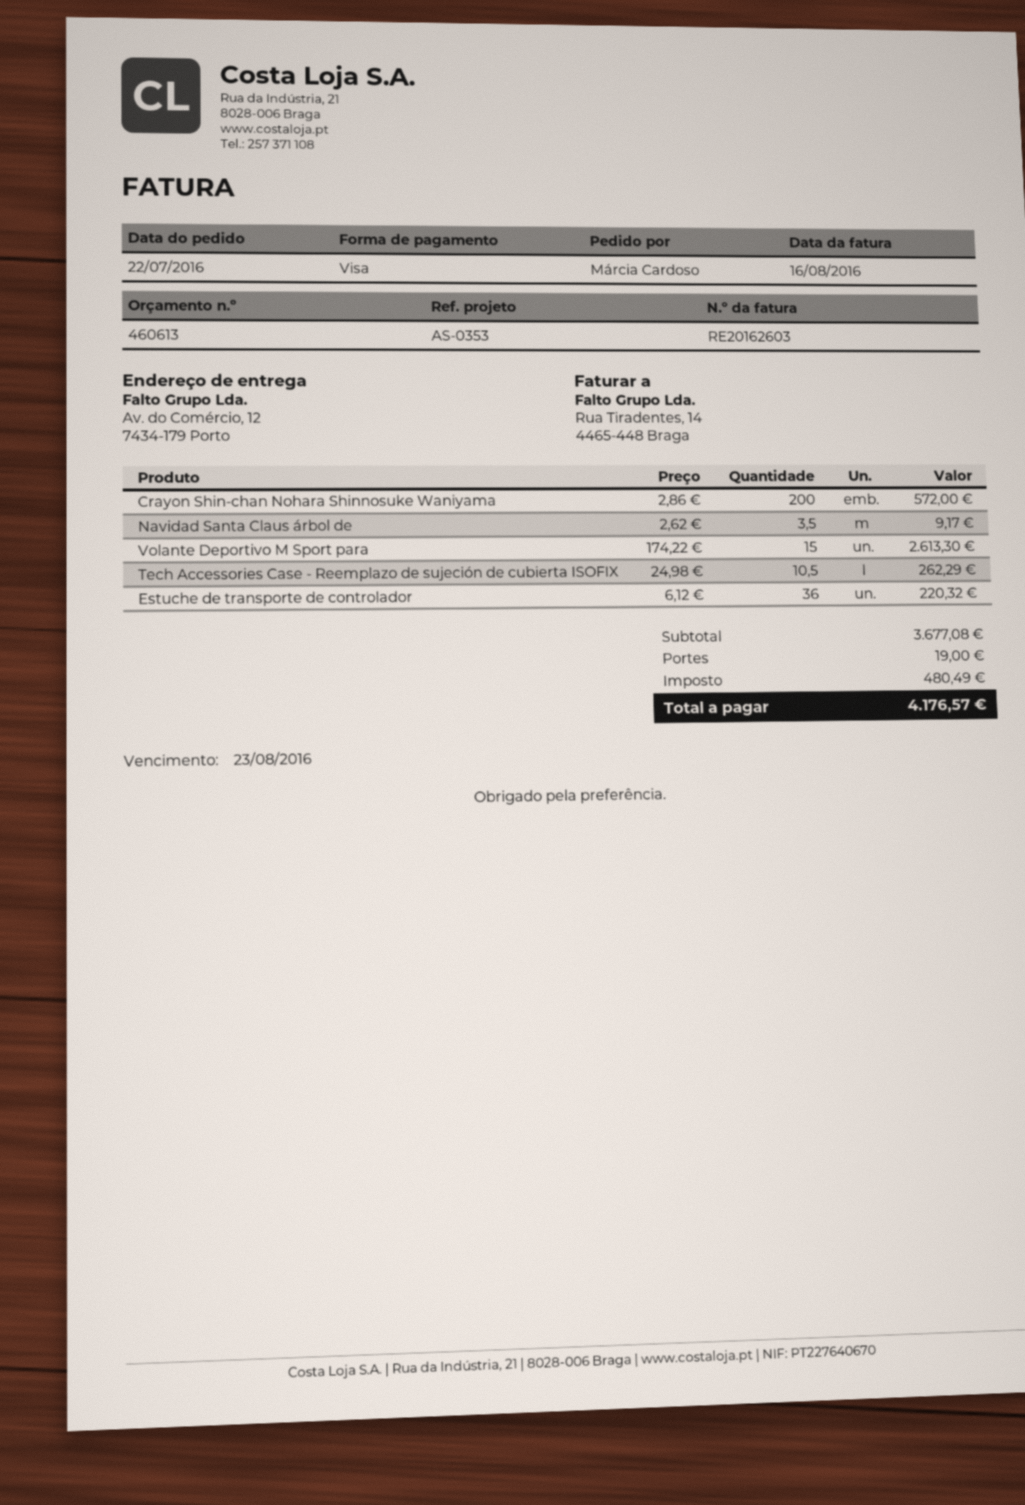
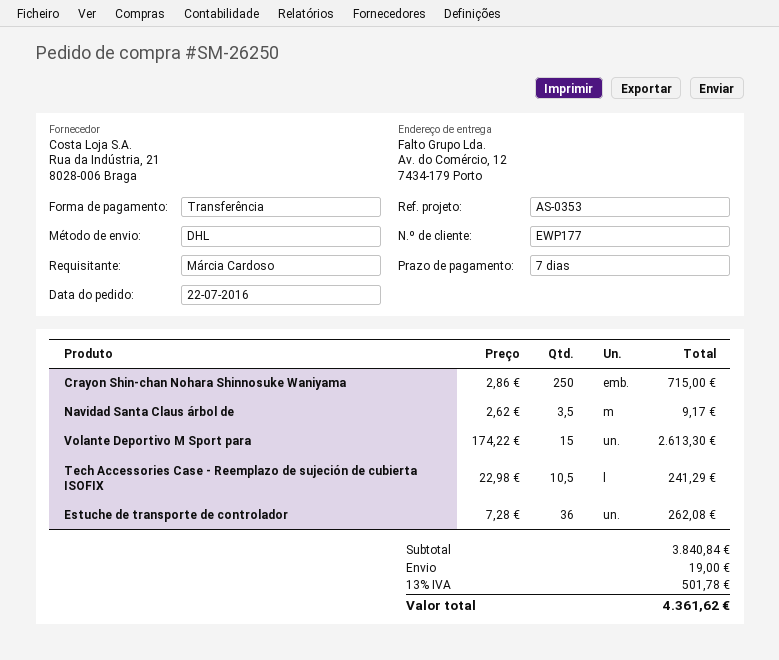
payment method: Visa -> bank transfer
Crayon Shin-chan Nohara Shinnosuke Waniyama: 200 x 2.86 = 572.00 -> 250 x 2.86 = 715.00
Tech Accessories Case - Reemplazo de sujeción de cubierta ISOFIX: 10.5 x 24.98 = 262.29 -> 10.5 x 22.98 = 241.29
Estuche de transporte de controlador: 36 x 6.12 = 220.32 -> 36 x 7.28 = 262.08
subtotal: 3677.08 -> 3840.84
tax: 480.49 -> 501.78
total: 4176.57 -> 4361.62

